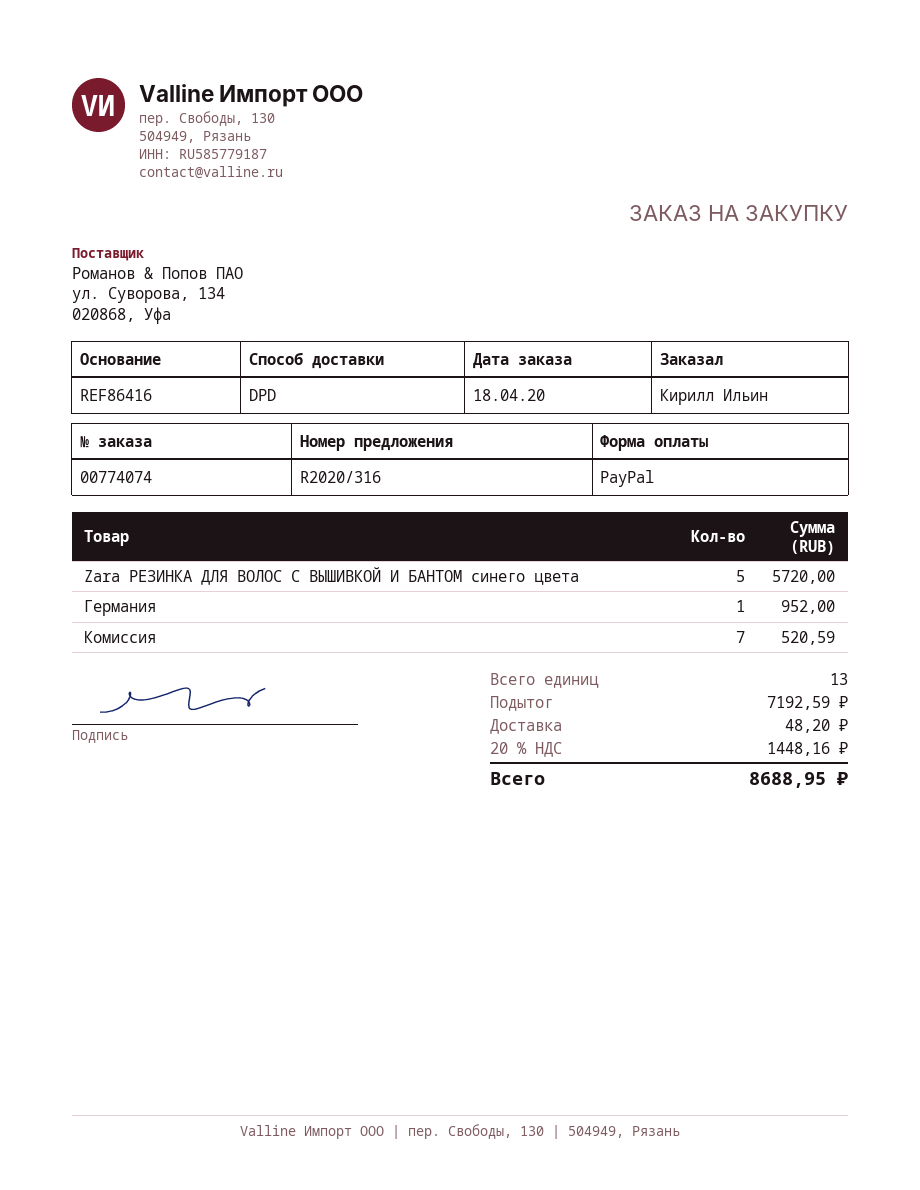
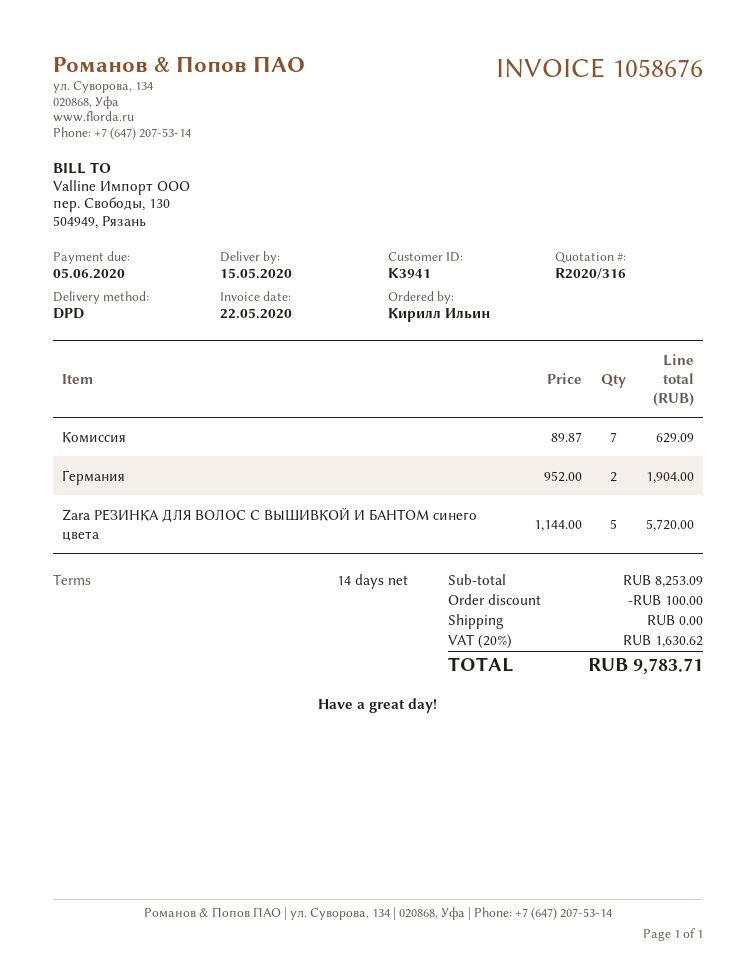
Германия: 1 for 952.00 -> 2 for 1904.00
Комиссия: 7 for 520.59 -> 7 for 629.09
subtotal: 7192.59 -> 8253.09
discount: none -> 100.00
shipping: 48.20 -> 0.00
tax: 20% = 1448.16 -> 20% = 1630.62
total: 8688.95 -> 9783.71

